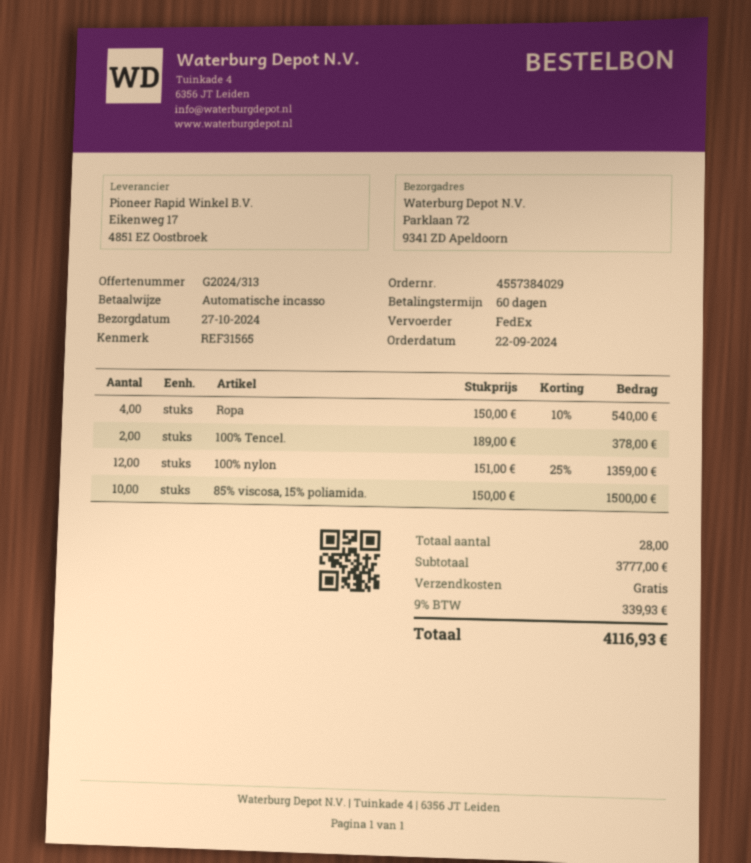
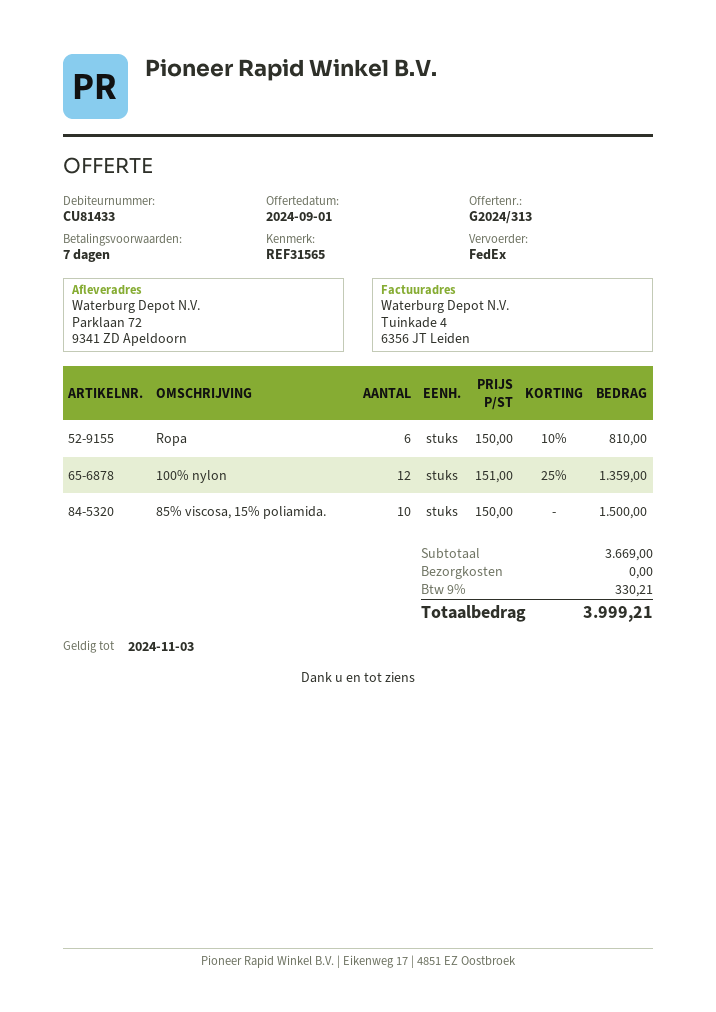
payment terms: 60 days -> 7 days
Ropa: 4 x 150.00 - 10% = 540.00 -> 6 x 150.00 - 10% = 810.00
100% Tencel.: 2 x 189.00 = 378.00 -> none
subtotal: 3777.00 -> 3669.00
tax: 9% = 339.93 -> 9% = 330.21
total: 4116.93 -> 3999.21

